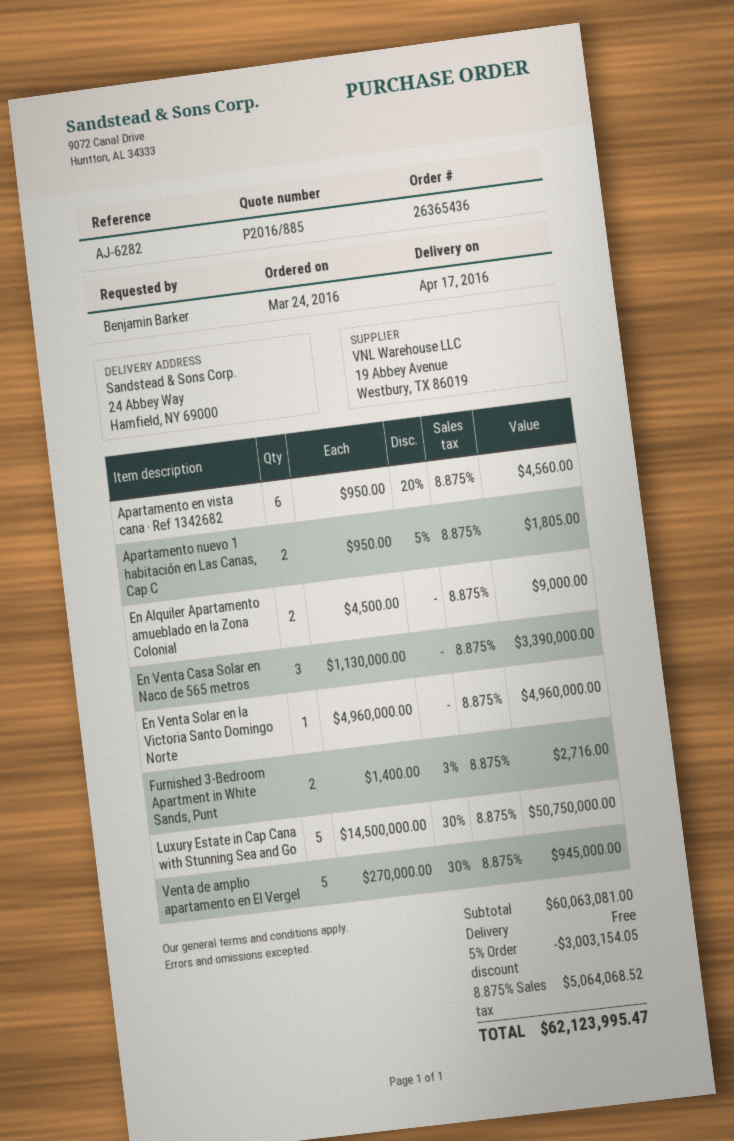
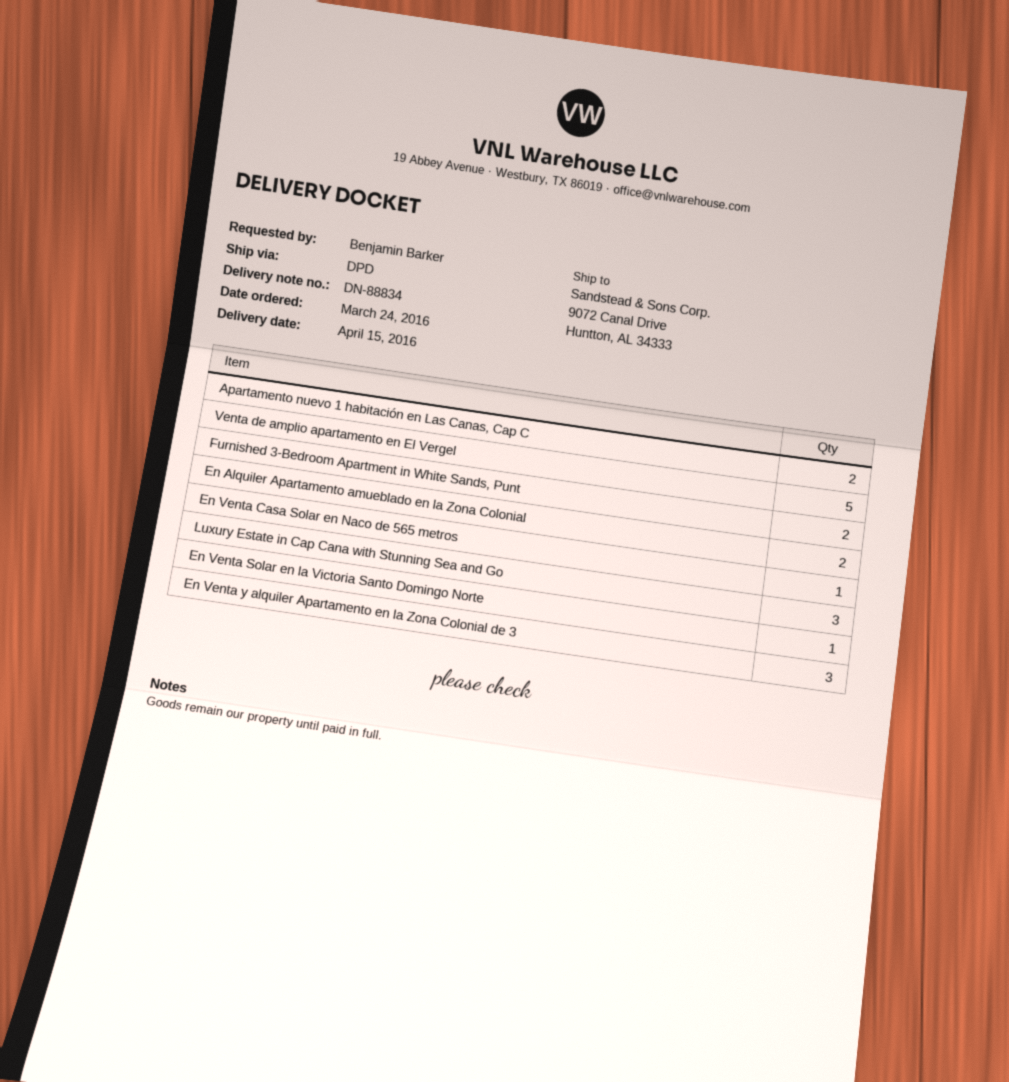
delivery date: 2016-04-17 -> 2016-04-15
ship to: 24 Abbey Way, Hamfield, NY 69000 -> 9072 Canal Drive, Huntton, AL 34333
Apartamento en vista cana · Ref 1342682: 6 -> none
En Venta Casa Solar en Naco de 565 metros: 3 -> 1
Luxury Estate in Cap Cana with Stunning Sea and Go: 5 -> 3
En Venta y alquiler Apartamento en la Zona Colonial de 3: none -> 3

